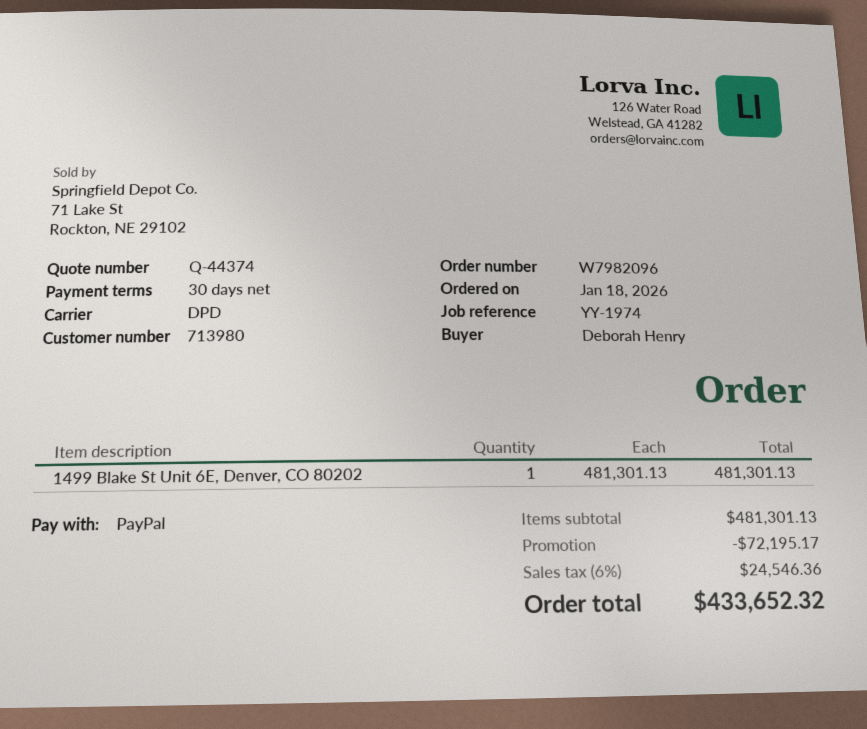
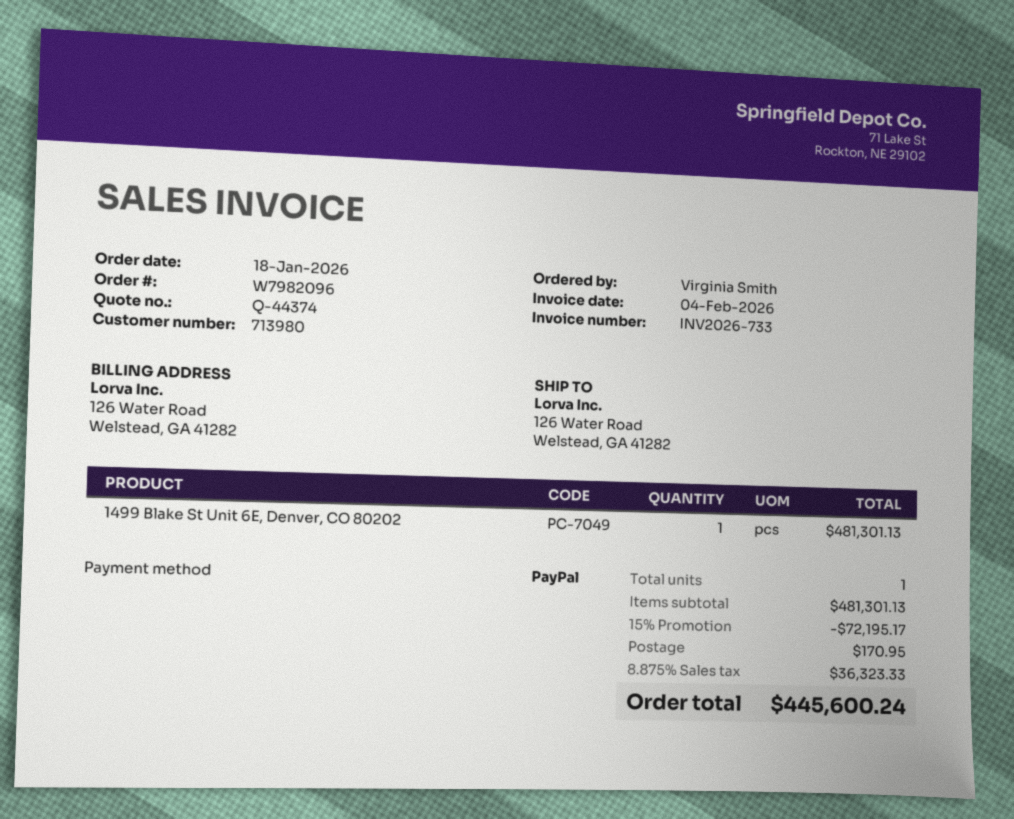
ordered by: Deborah Henry -> Virginia Smith
shipping: none -> 170.95
tax: 6% = 24546.36 -> 8.875% = 36323.33
total: 433652.32 -> 445600.24

